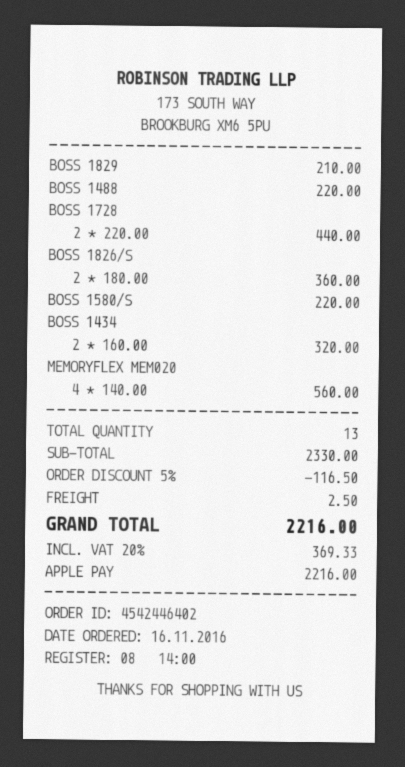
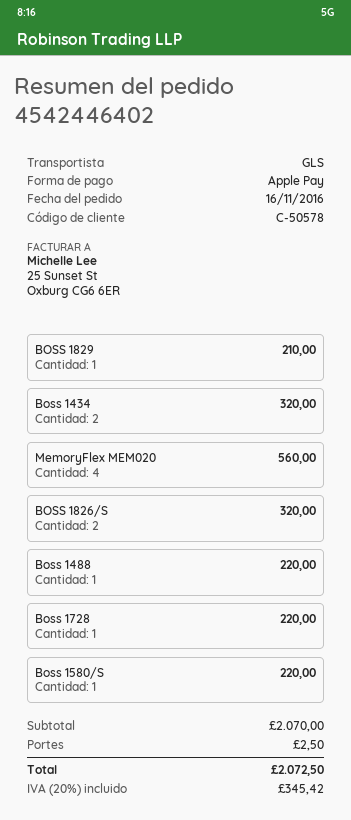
BOSS 1728: 2 for 440.00 -> 1 for 220.00
BOSS 1826/S: 2 for 360.00 -> 2 for 320.00
subtotal: 2330.00 -> 2070.00
discount: 5% = 116.50 -> none
tax: 20% = 369.33 -> 20% = 345.42
total: 2216.00 -> 2072.50

